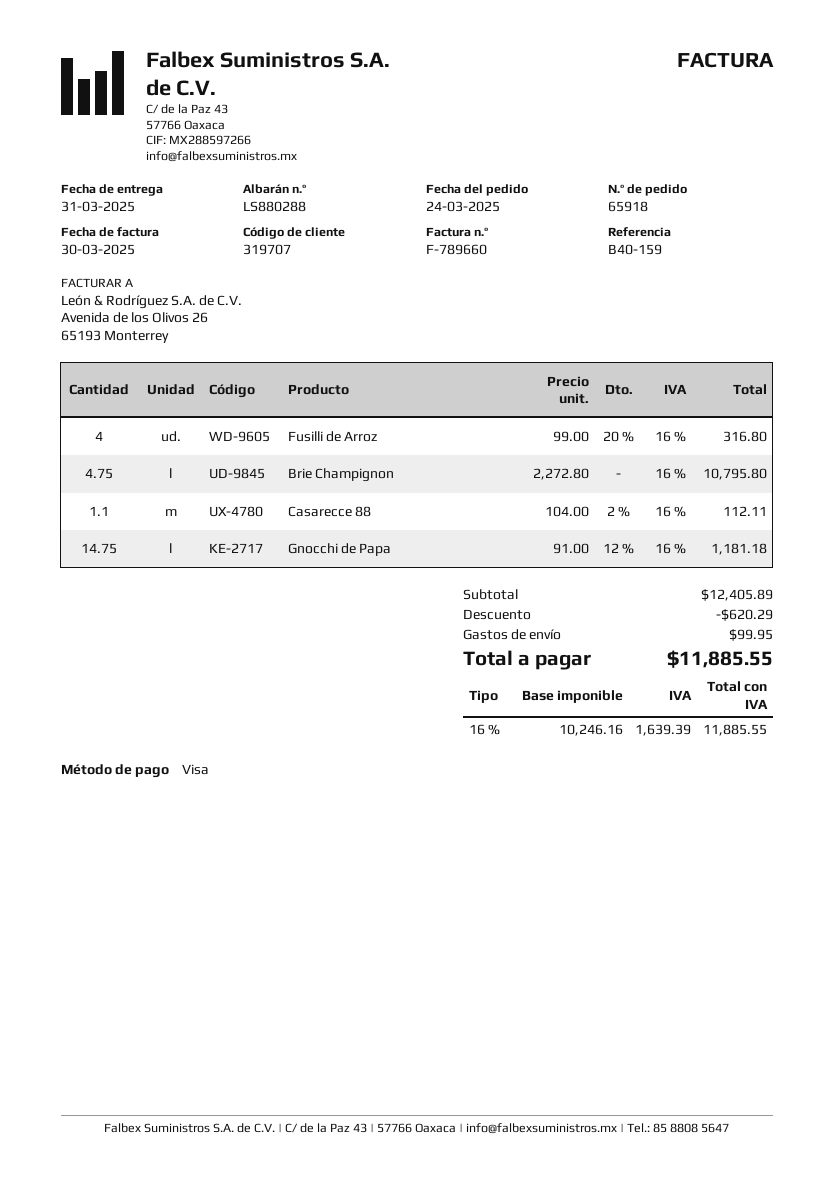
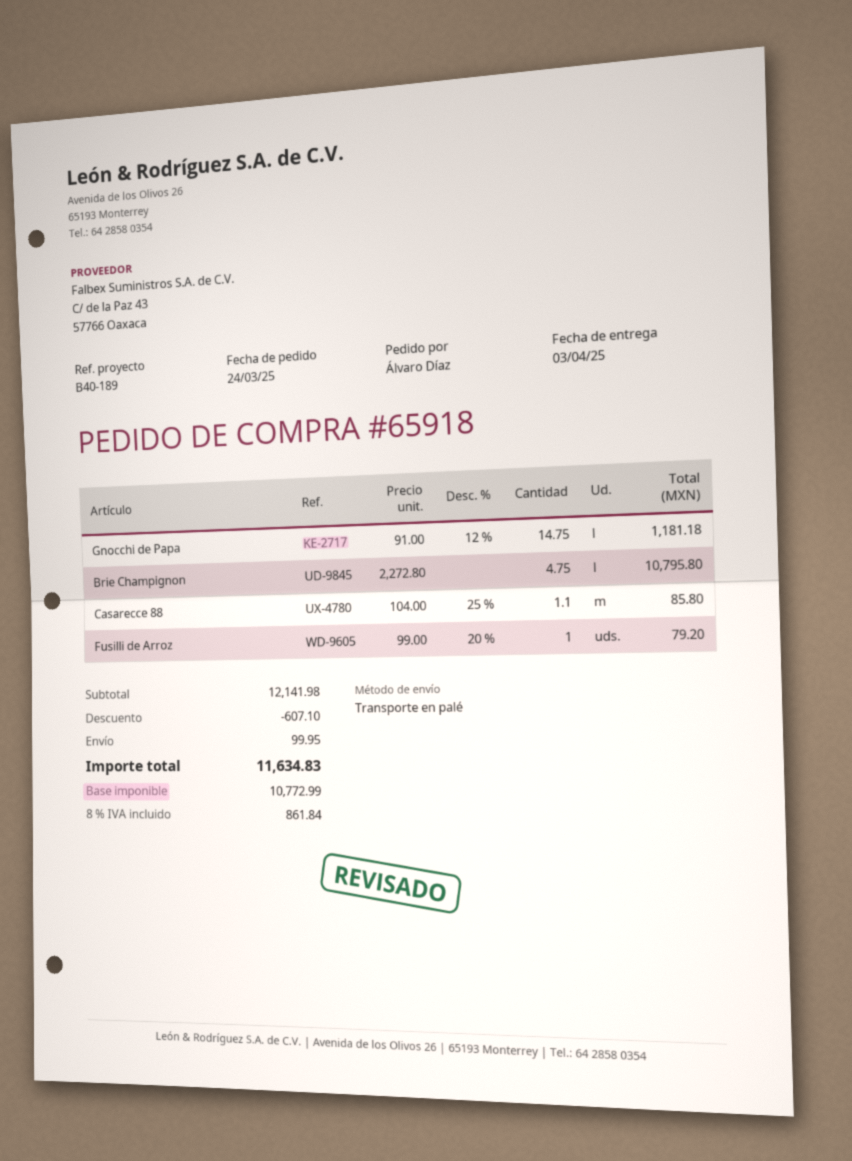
delivery date: 2025-03-31 -> 2025-04-03
reference: B40-159 -> B40-189
Fusilli de Arroz: 4 x 99.00 - 20% = 316.80 -> 1 x 99.00 - 20% = 79.20
Casarecce 88: 1.1 x 104.00 - 2% = 112.11 -> 1.1 x 104.00 - 25% = 85.80
subtotal: 12405.89 -> 12141.98
discount: 620.29 -> 607.10
net: 10246.16 -> 10772.99
tax: 16% = 1639.39 -> 8% = 861.84
total: 11885.55 -> 11634.83

